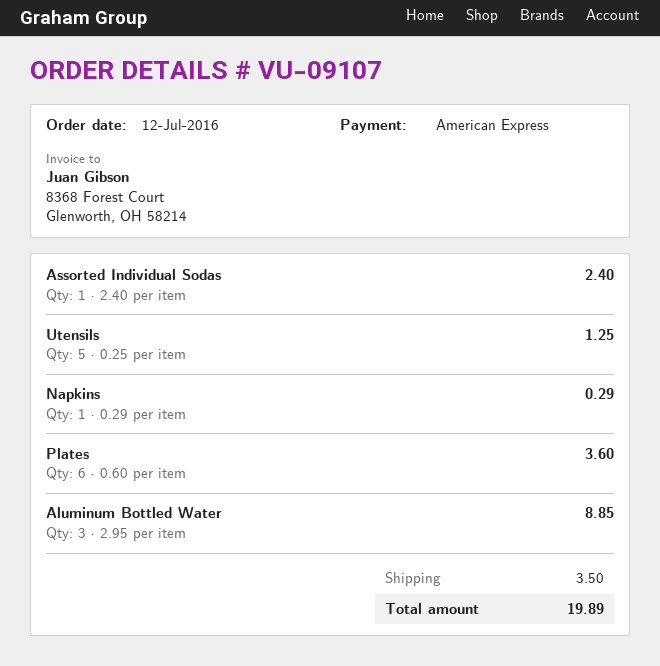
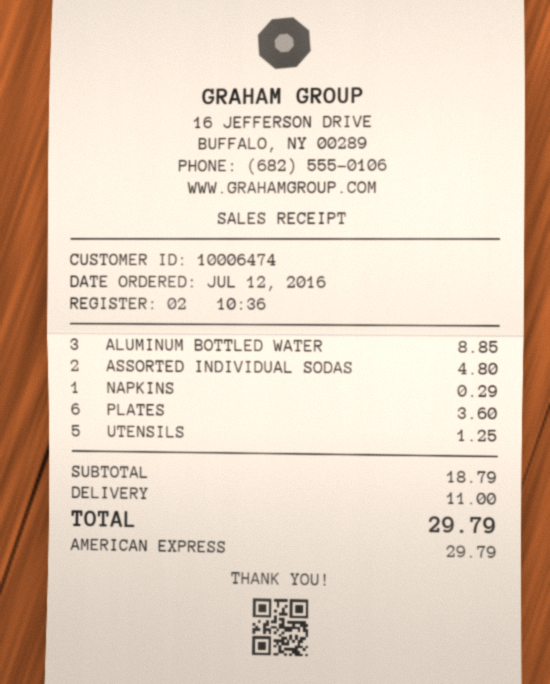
Assorted Individual Sodas: 1 for 2.40 -> 2 for 4.80
shipping: 3.50 -> 11.00
total: 19.89 -> 29.79

